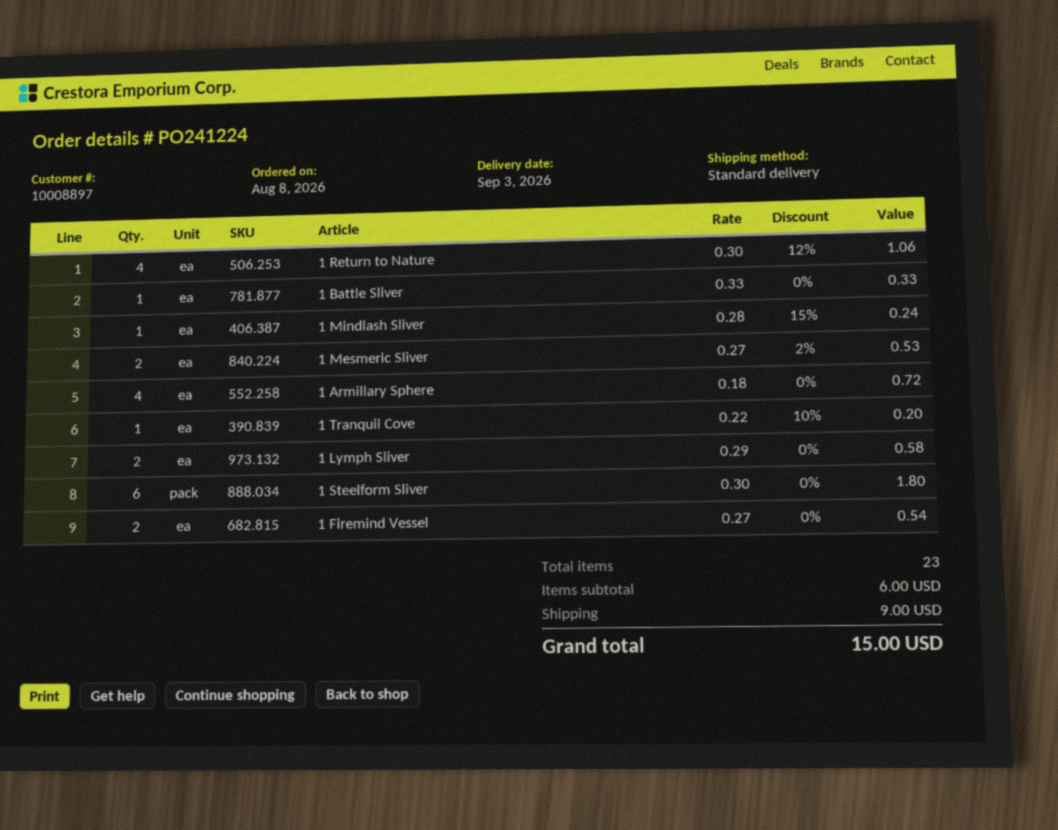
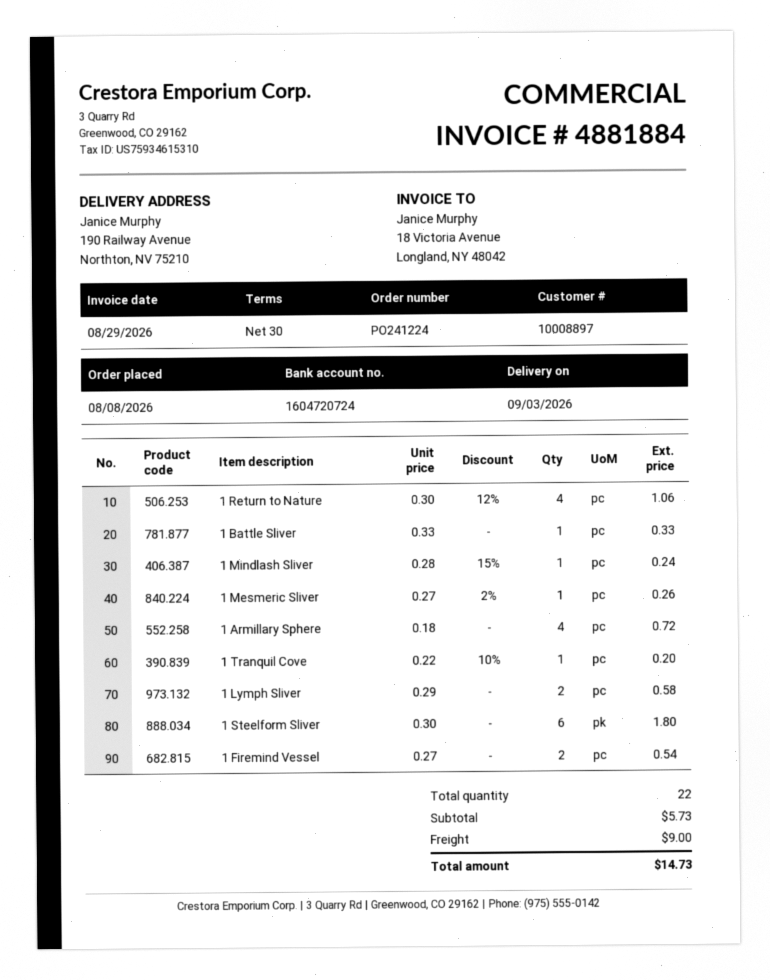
1 Mesmeric Sliver: 2 x 0.27 - 2% = 0.53 -> 1 x 0.27 - 2% = 0.26
total quantity: 23 -> 22
subtotal: 6.00 -> 5.73
total: 15.00 -> 14.73

